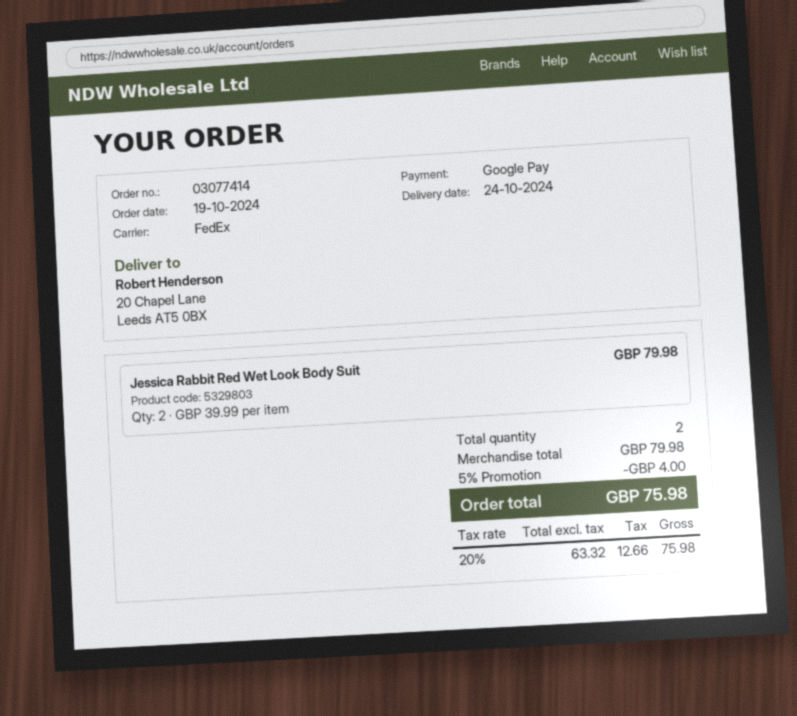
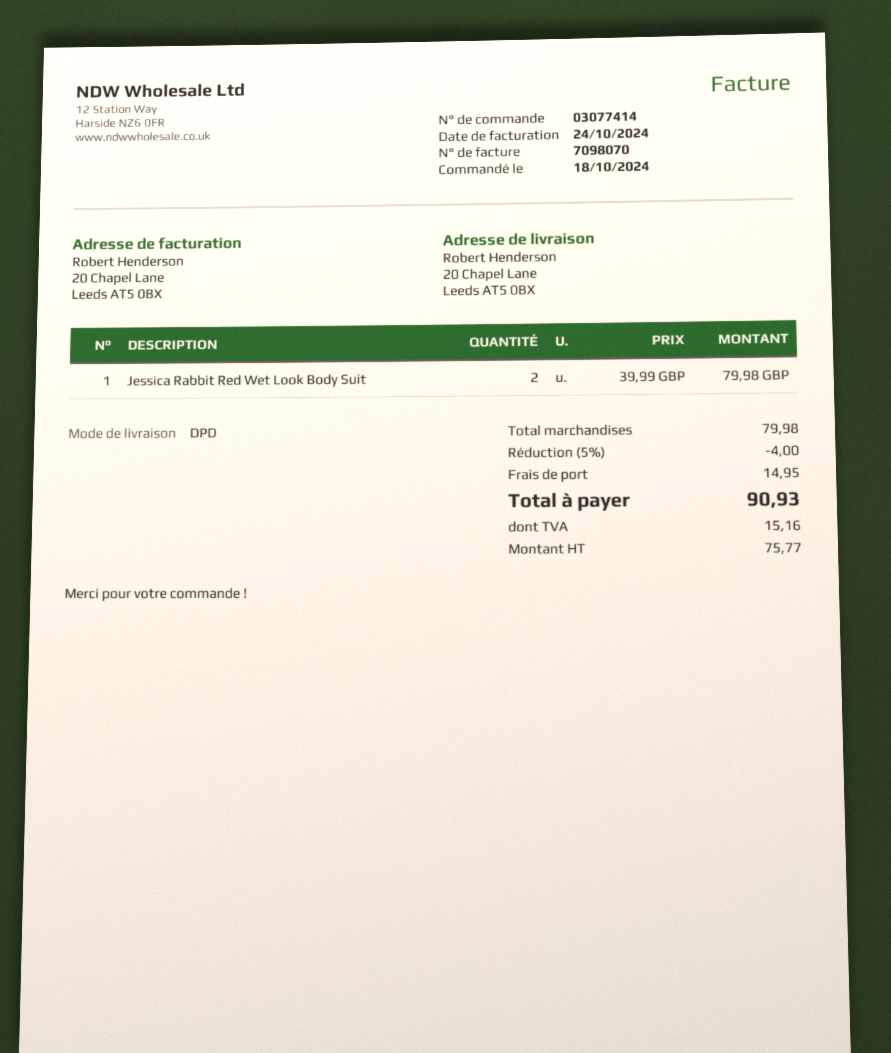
order date: 2024-10-19 -> 2024-10-18
shipping method: FedEx -> DPD
shipping: none -> 14.95
net: 63.32 -> 75.77
tax: 12.66 -> 15.16
total: 75.98 -> 90.93

